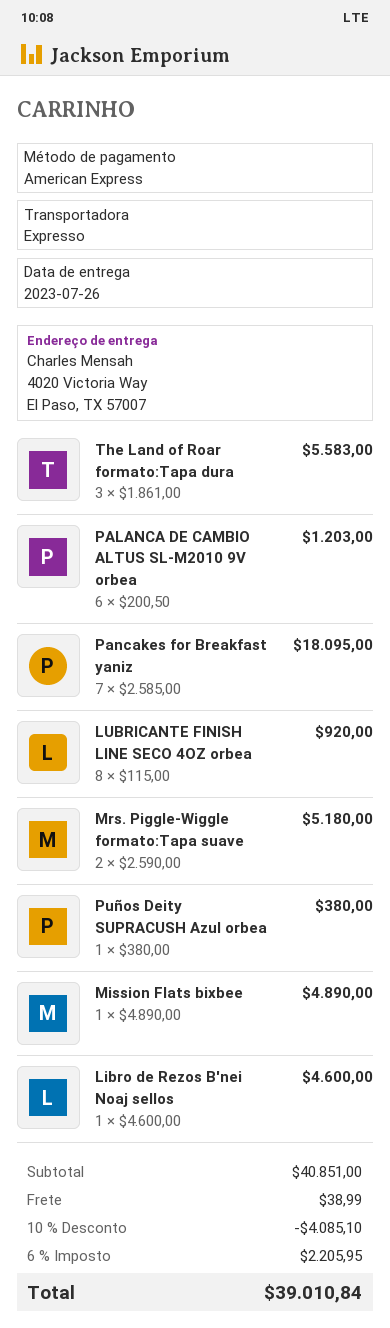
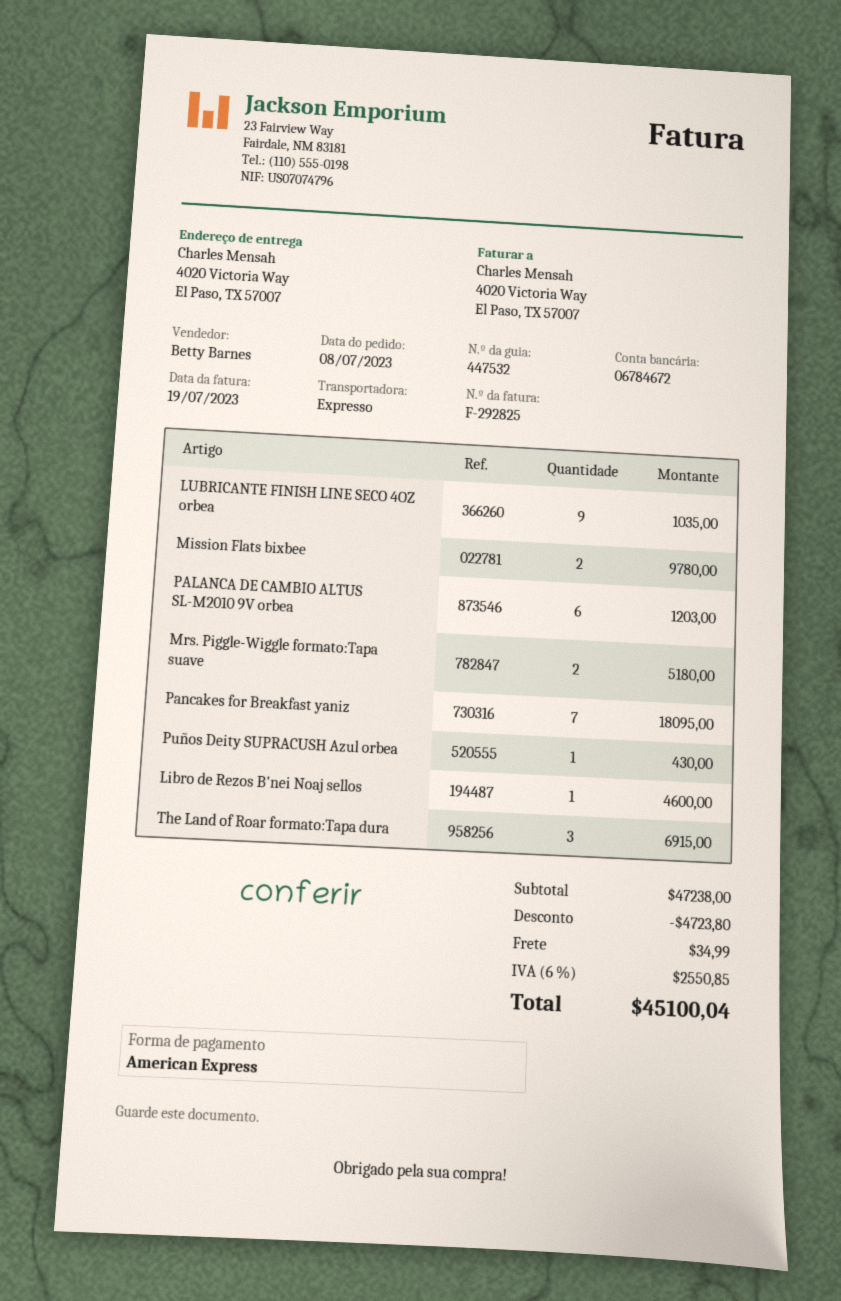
The Land of Roar formato:Tapa dura: 3 for 5583.00 -> 3 for 6915.00
LUBRICANTE FINISH LINE SECO 4OZ orbea: 8 for 920.00 -> 9 for 1035.00
Puños Deity SUPRACUSH Azul orbea: 1 for 380.00 -> 1 for 430.00
Mission Flats bixbee: 1 for 4890.00 -> 2 for 9780.00
subtotal: 40851.00 -> 47238.00
discount: 4085.10 -> 4723.80
shipping: 38.99 -> 34.99
tax: 6% = 2205.95 -> 6% = 2550.85
total: 39010.84 -> 45100.04

